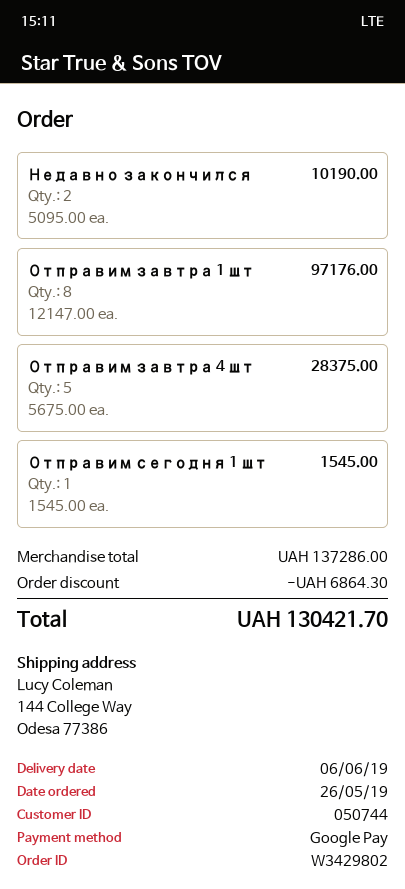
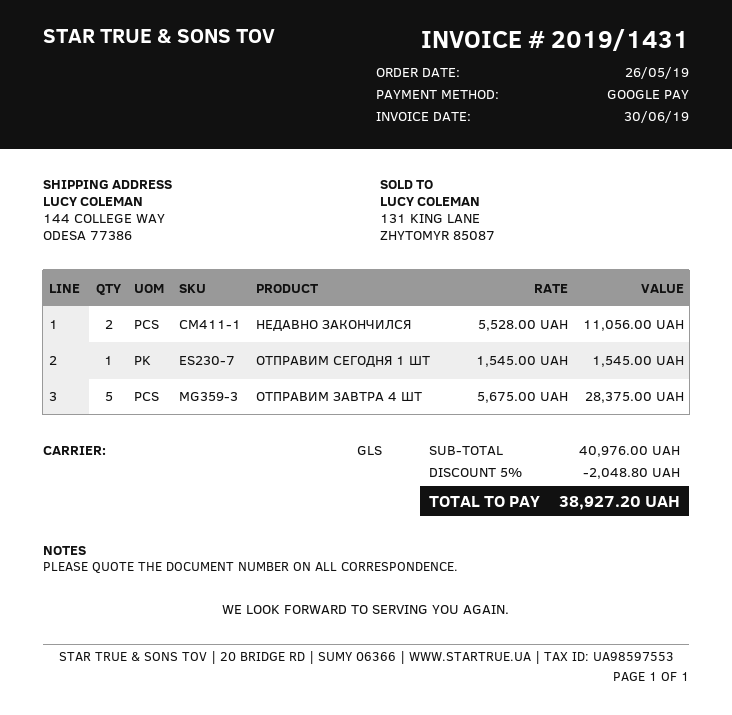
Недавно закончился: 2 x 5095.00 = 10190.00 -> 2 x 5528.00 = 11056.00
Отправим завтра 1 шт: 8 x 12147.00 = 97176.00 -> none
subtotal: 137286.00 -> 40976.00
discount: 6864.30 -> 2048.80
total: 130421.70 -> 38927.20

